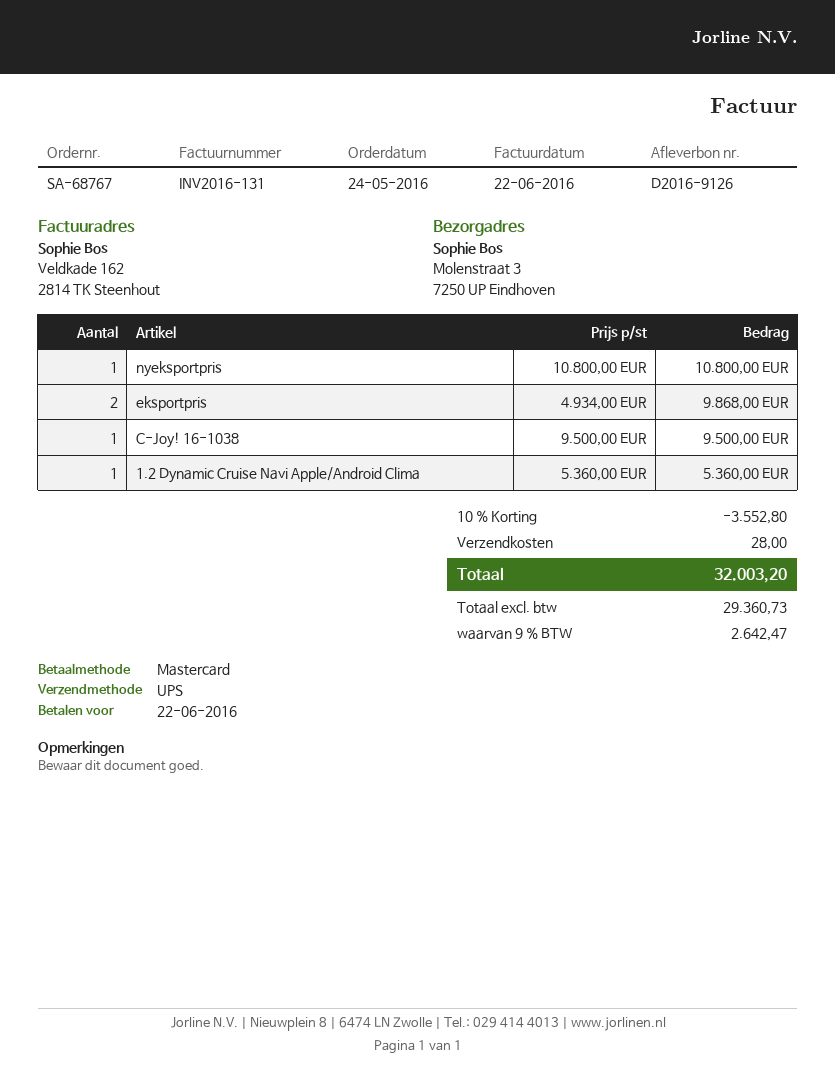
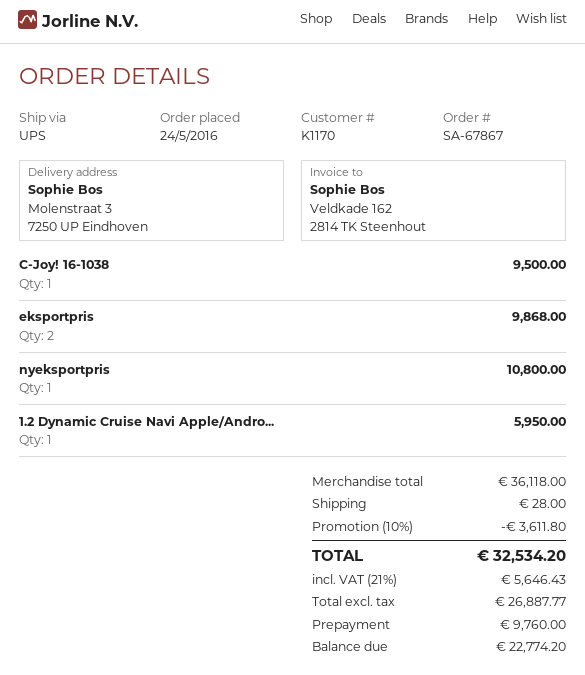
order number: SA-68767 -> SA-67867
1.2 Dynamic Cruise Navi Apple/Android Clima: 1 for 5360.00 -> 1 for 5950.00
discount: 10% = 3552.80 -> 10% = 3611.80
net: 29360.73 -> 26887.77
tax: 9% = 2642.47 -> 21% = 5646.43
total: 32003.20 -> 32534.20

